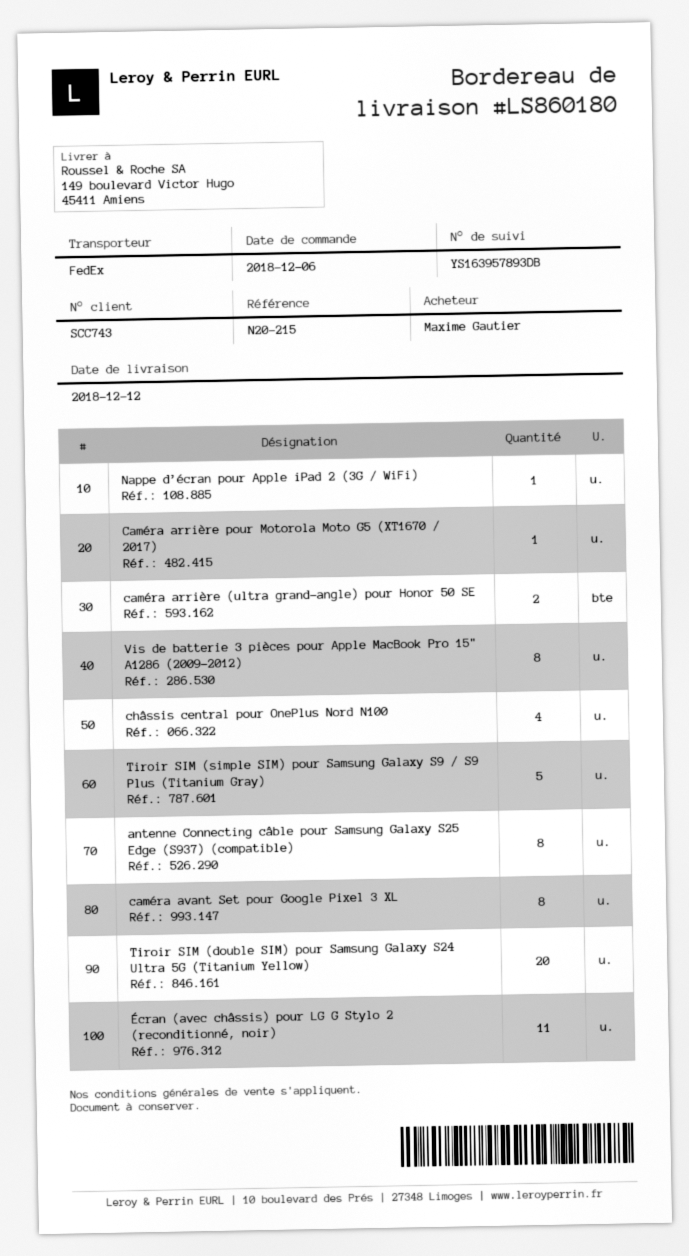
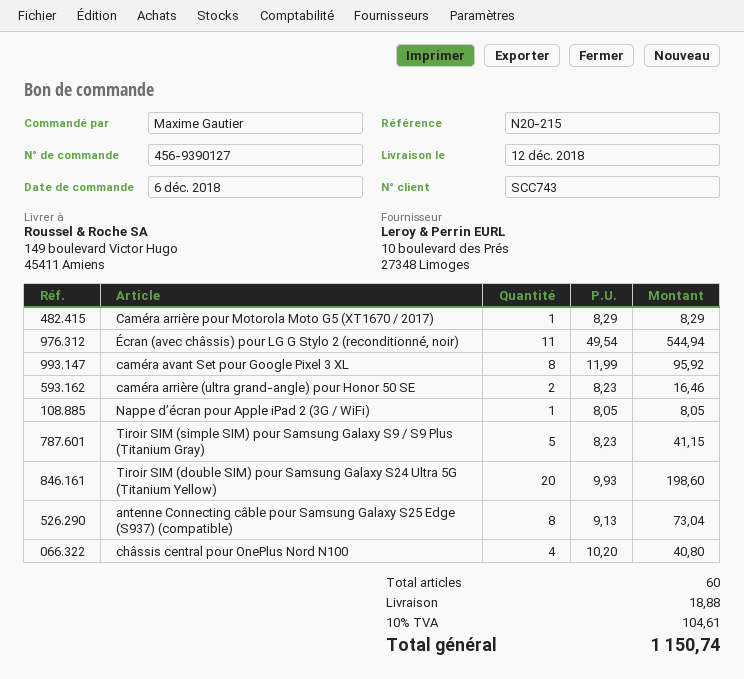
Vis de batterie 3 pièces pour Apple MacBook Pro 15" A1286 (2009-2012): 8 -> none

